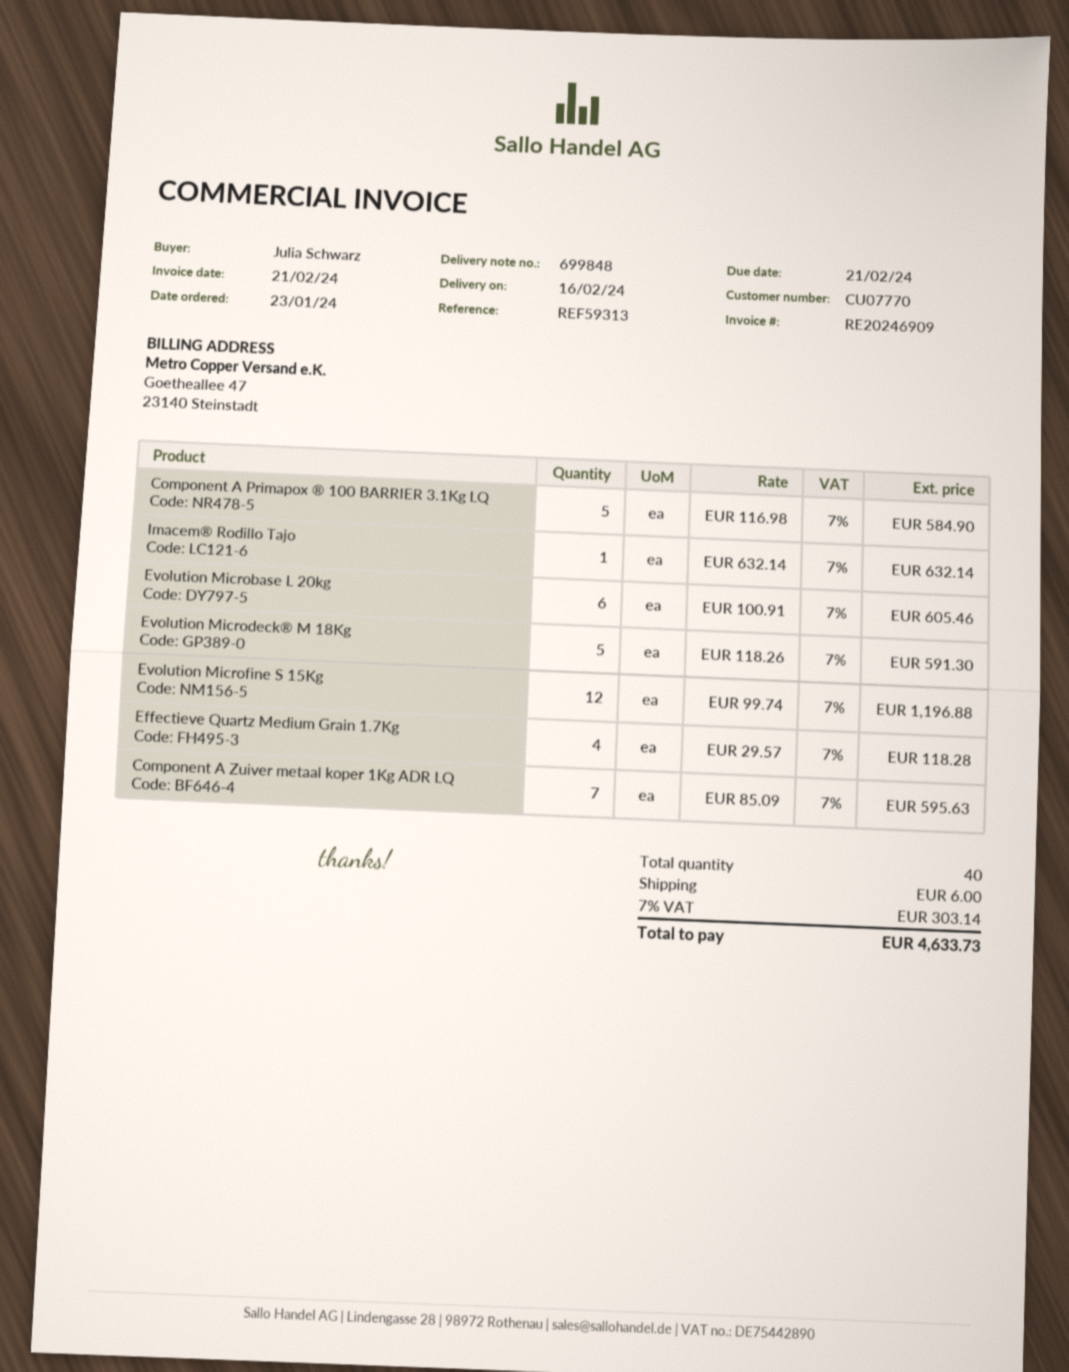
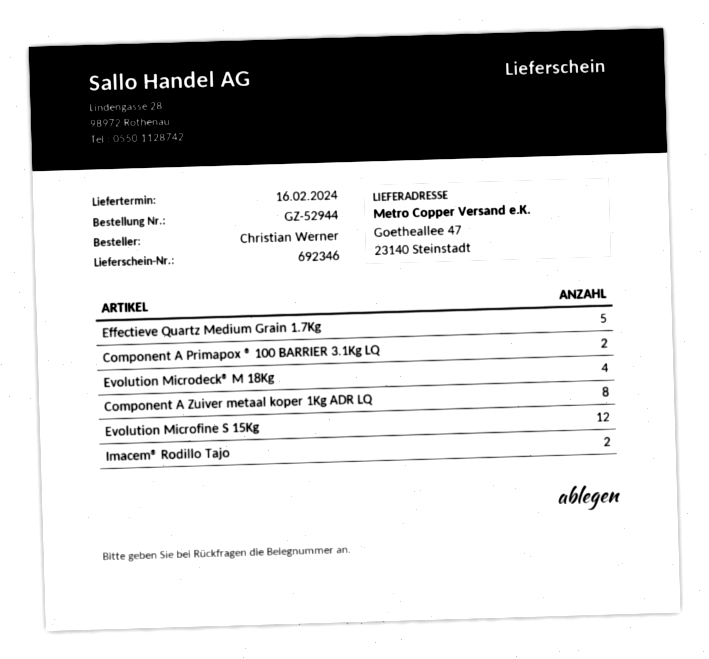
delivery note number: 699848 -> 692346
ordered by: Julia Schwarz -> Christian Werner
Component A Primapox ® 100 BARRIER 3.1Kg LQ: 5 -> 2
Imacem® Rodillo Tajo: 1 -> 2
Evolution Microbase L 20kg: 6 -> none
Evolution Microdeck® M 18Kg: 5 -> 4
Effectieve Quartz Medium Grain 1.7Kg: 4 -> 5
Component A Zuiver metaal koper 1Kg ADR LQ: 7 -> 8

